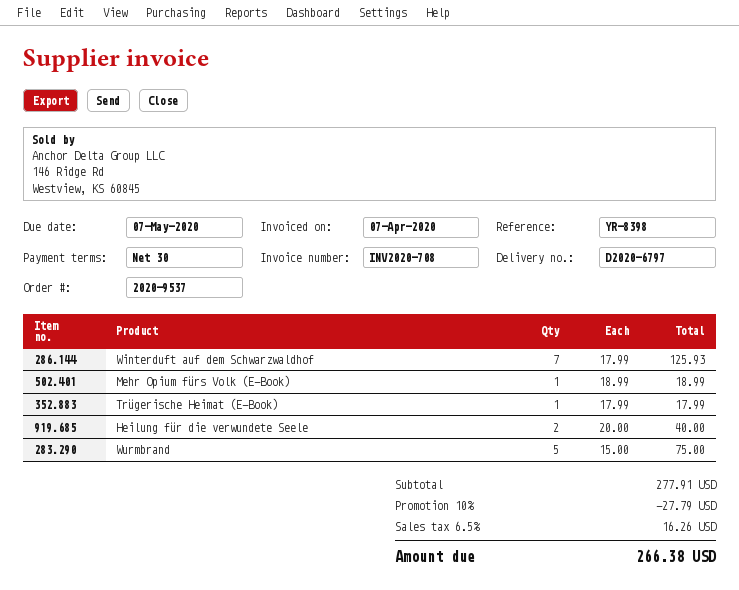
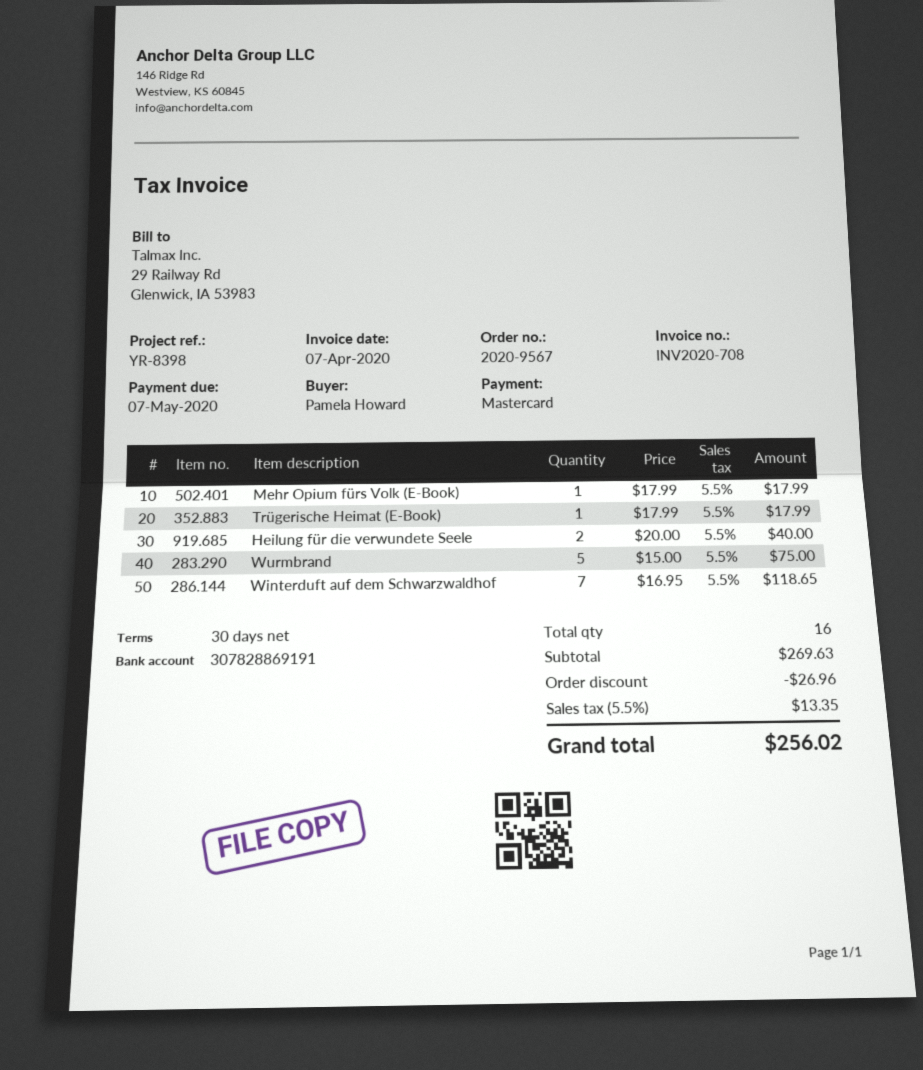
order number: 2020-9537 -> 2020-9567
Winterduft auf dem Schwarzwaldhof: 7 x 17.99 = 125.93 -> 7 x 16.95 = 118.65
Mehr Opium fürs Volk (E-Book): 1 x 18.99 = 18.99 -> 1 x 17.99 = 17.99
subtotal: 277.91 -> 269.63
discount: 27.79 -> 26.96
tax: 6.5% = 16.26 -> 5.5% = 13.35
total: 266.38 -> 256.02

